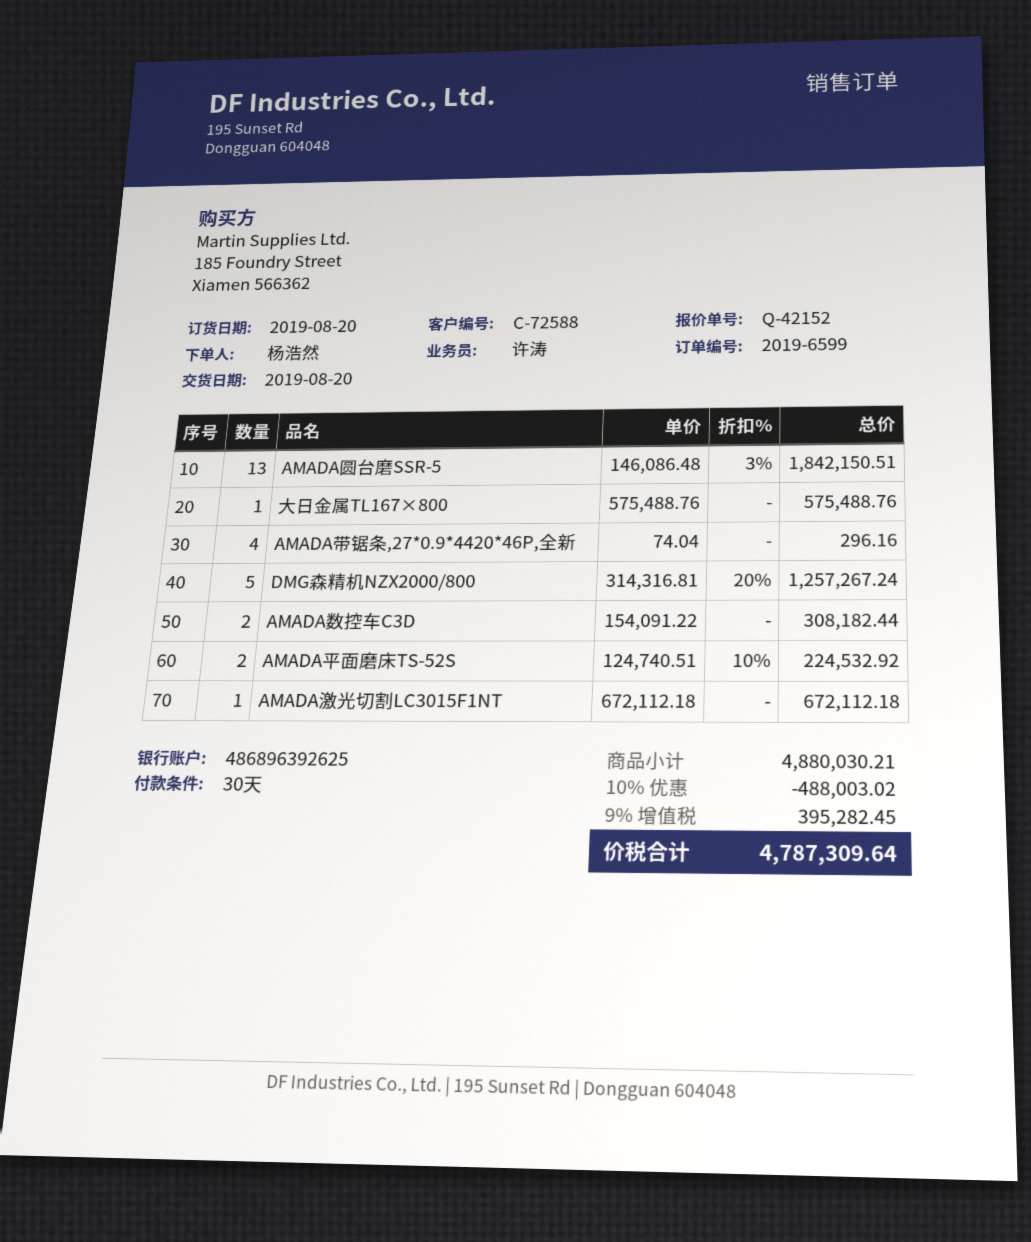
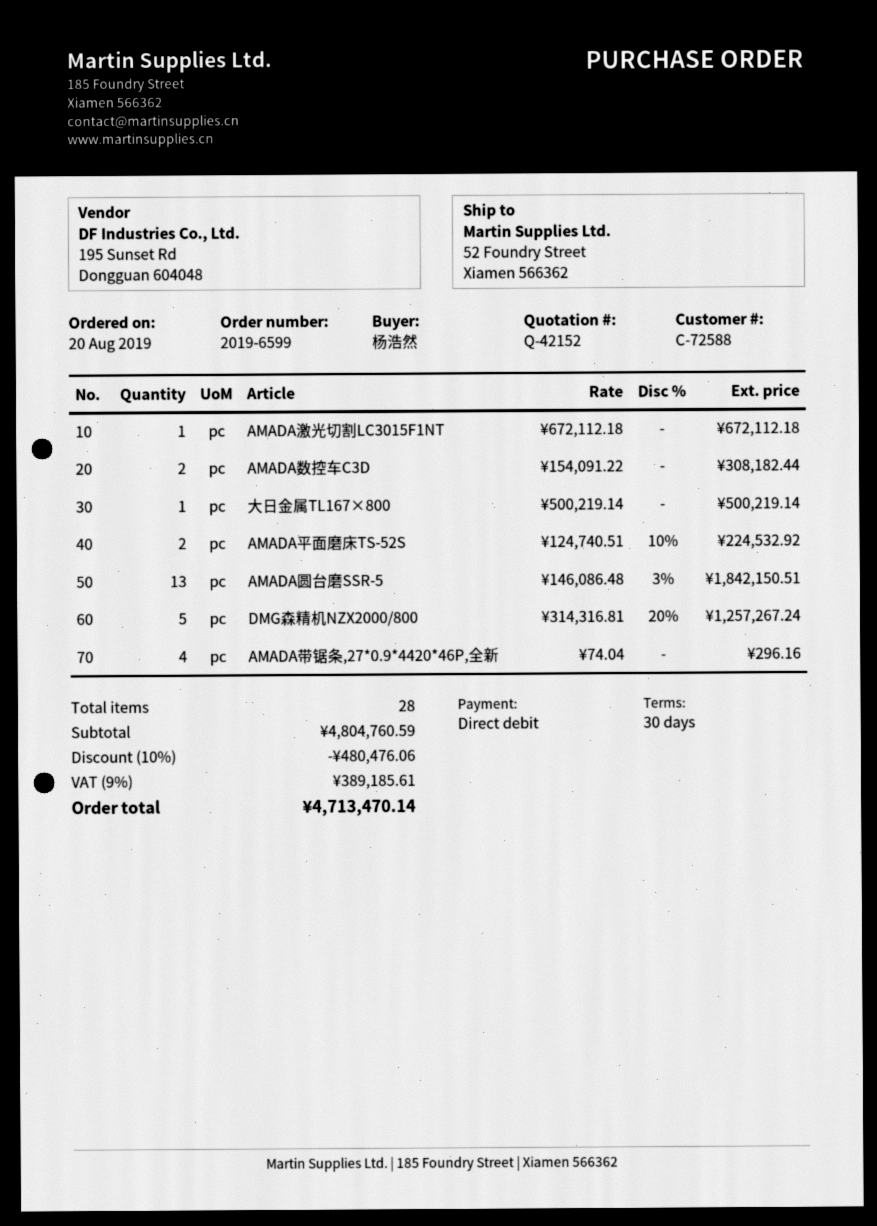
大日金属TL167×800: 1 x 575488.76 = 575488.76 -> 1 x 500219.14 = 500219.14
subtotal: 4880030.21 -> 4804760.59
discount: 10% = 488003.02 -> 10% = 480476.06
tax: 9% = 395282.45 -> 9% = 389185.61
total: 4787309.64 -> 4713470.14

